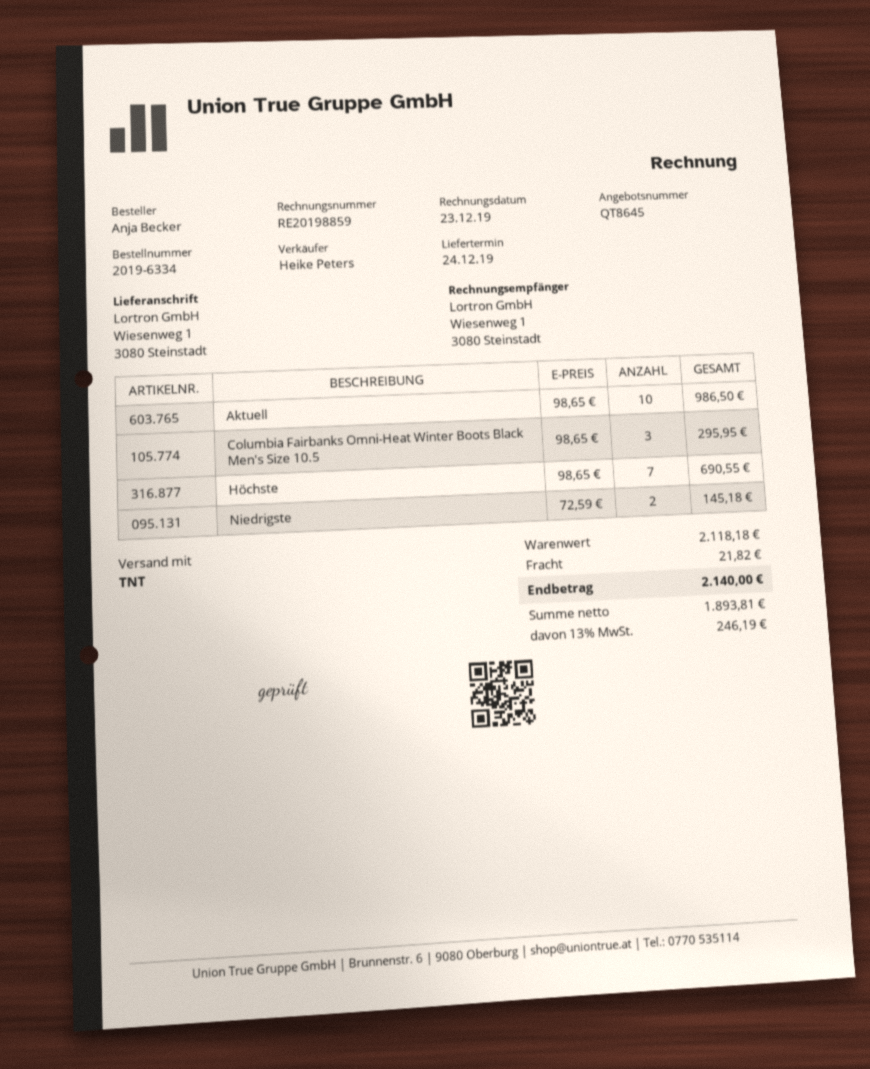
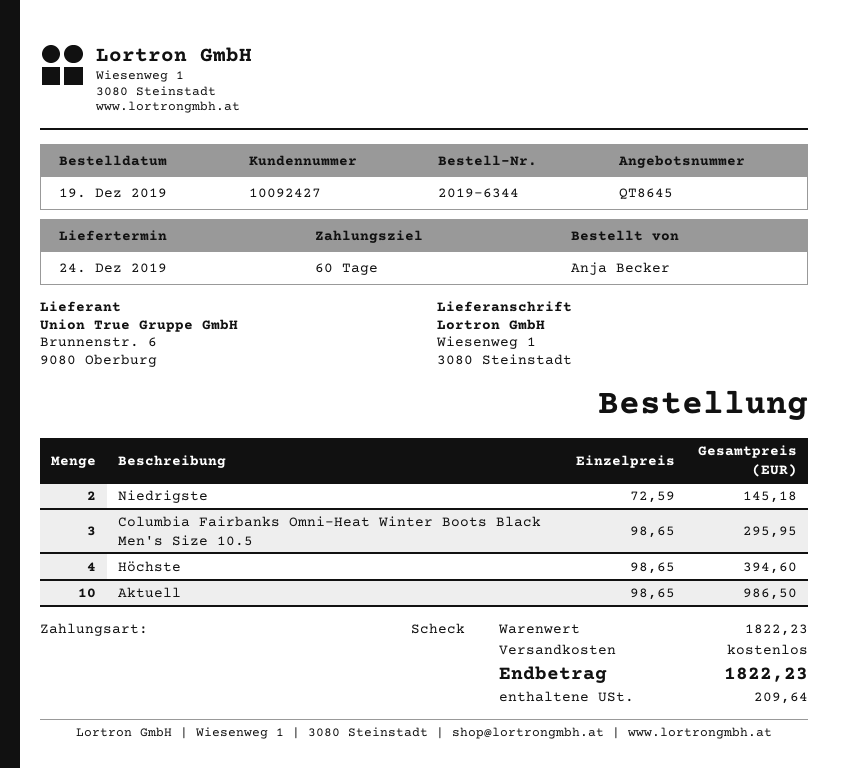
order number: 2019-6334 -> 2019-6344
Höchste: 7 x 98.65 = 690.55 -> 4 x 98.65 = 394.60
subtotal: 2118.18 -> 1822.23
shipping: 21.82 -> 0.00
tax: 246.19 -> 209.64
total: 2140.00 -> 1822.23

